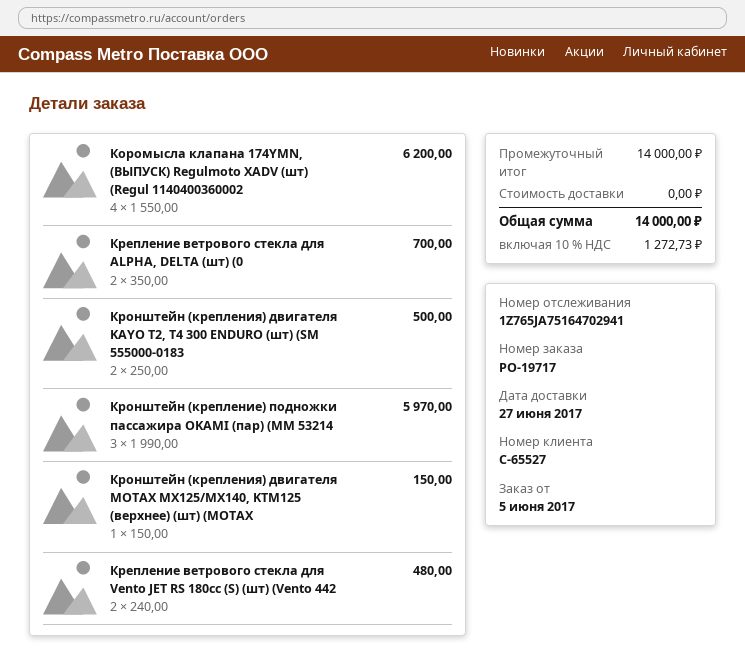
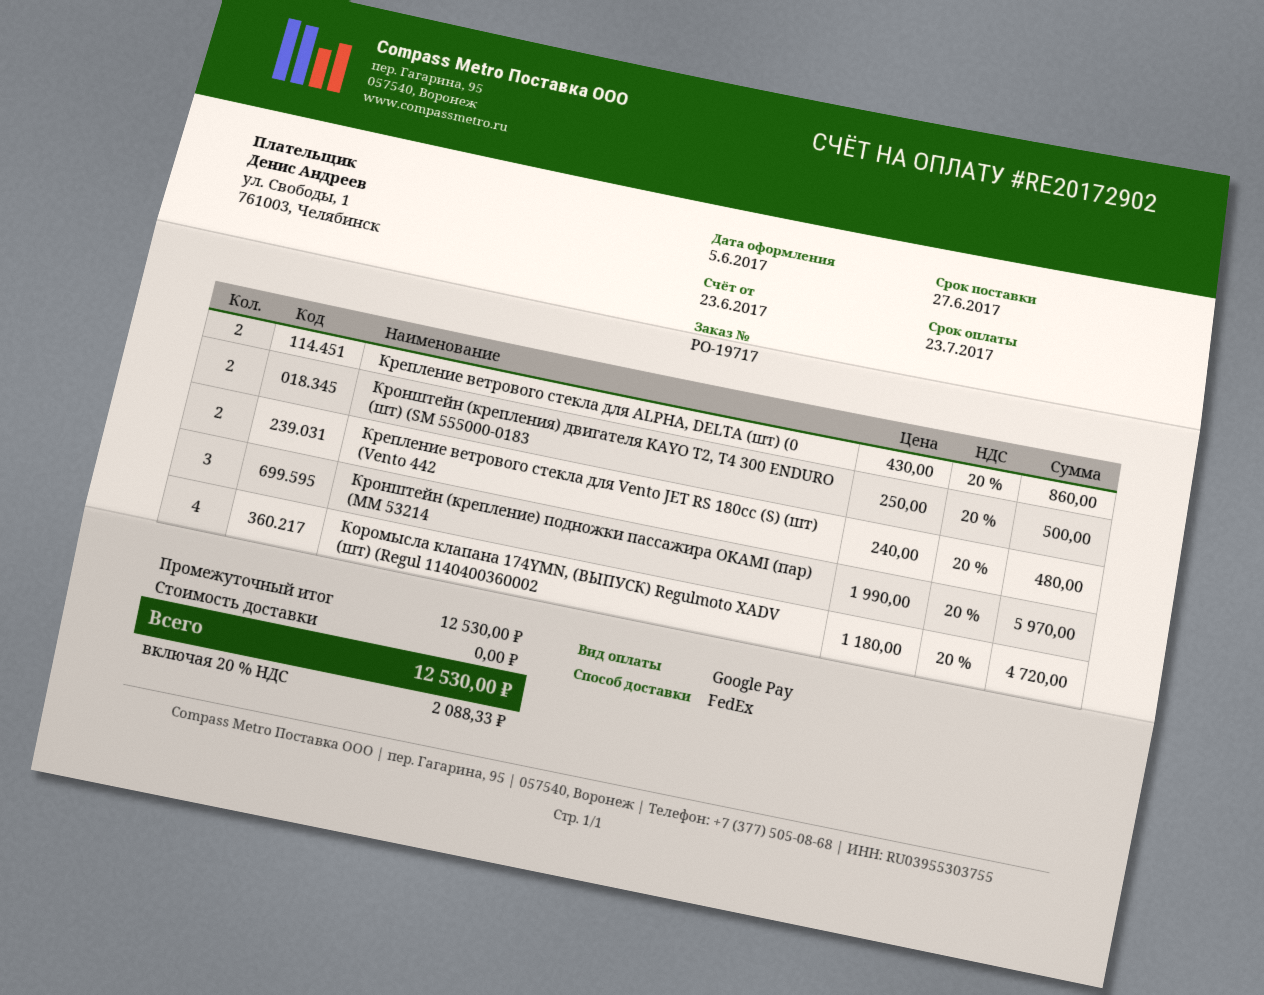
Коромысла клапана 174YMN, (ВЫПУСК) Regulmoto XADV (шт) (Regul 1140400360002: 4 x 1550.00 = 6200.00 -> 4 x 1180.00 = 4720.00
Крепление ветрового стекла для ALPHA, DELTA (шт) (0: 2 x 350.00 = 700.00 -> 2 x 430.00 = 860.00
Кронштейн (крепления) двигателя MOTAX MX125/MX140, KTM125 (верхнее) (шт) (MOTAX: 1 x 150.00 = 150.00 -> none
subtotal: 14000.00 -> 12530.00
tax: 10% = 1272.73 -> 20% = 2088.33
total: 14000.00 -> 12530.00

